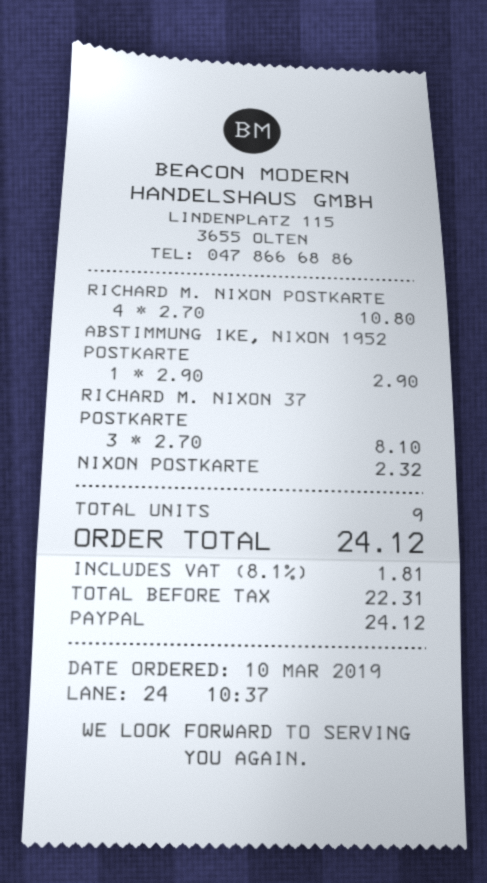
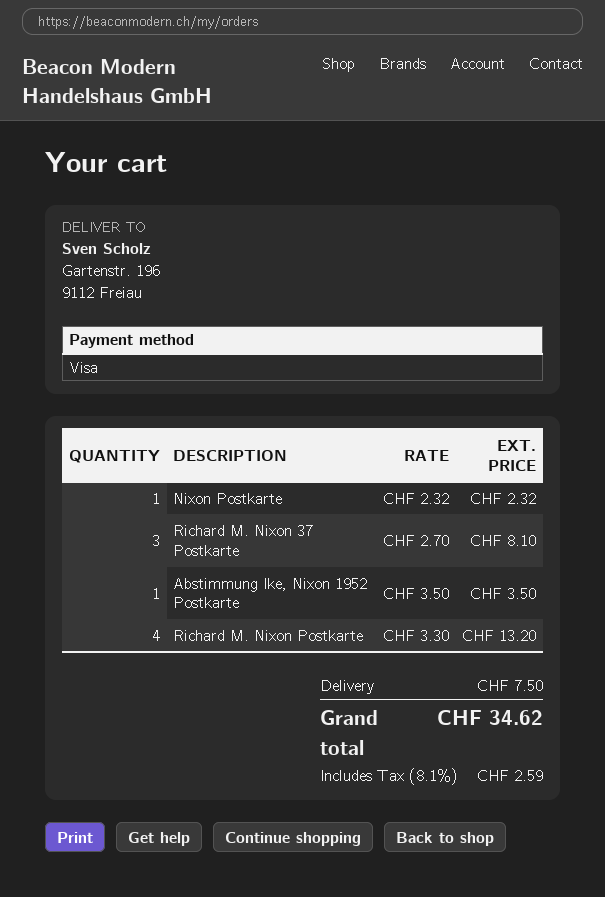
payment method: PayPal -> Visa
RICHARD M. NIXON POSTKARTE: 4 x 2.70 = 10.80 -> 4 x 3.30 = 13.20
ABSTIMMUNG IKE, NIXON 1952 POSTKARTE: 1 x 2.90 = 2.90 -> 1 x 3.50 = 3.50
shipping: none -> 7.50
tax: 8.1% = 1.81 -> 8.1% = 2.59
total: 24.12 -> 34.62

